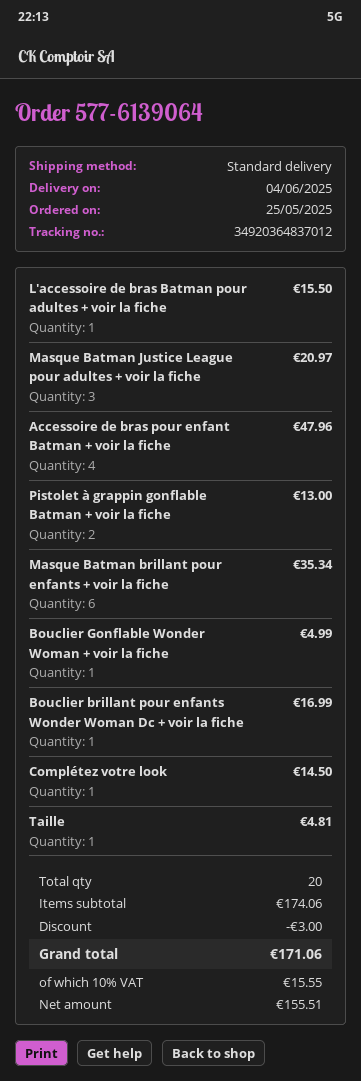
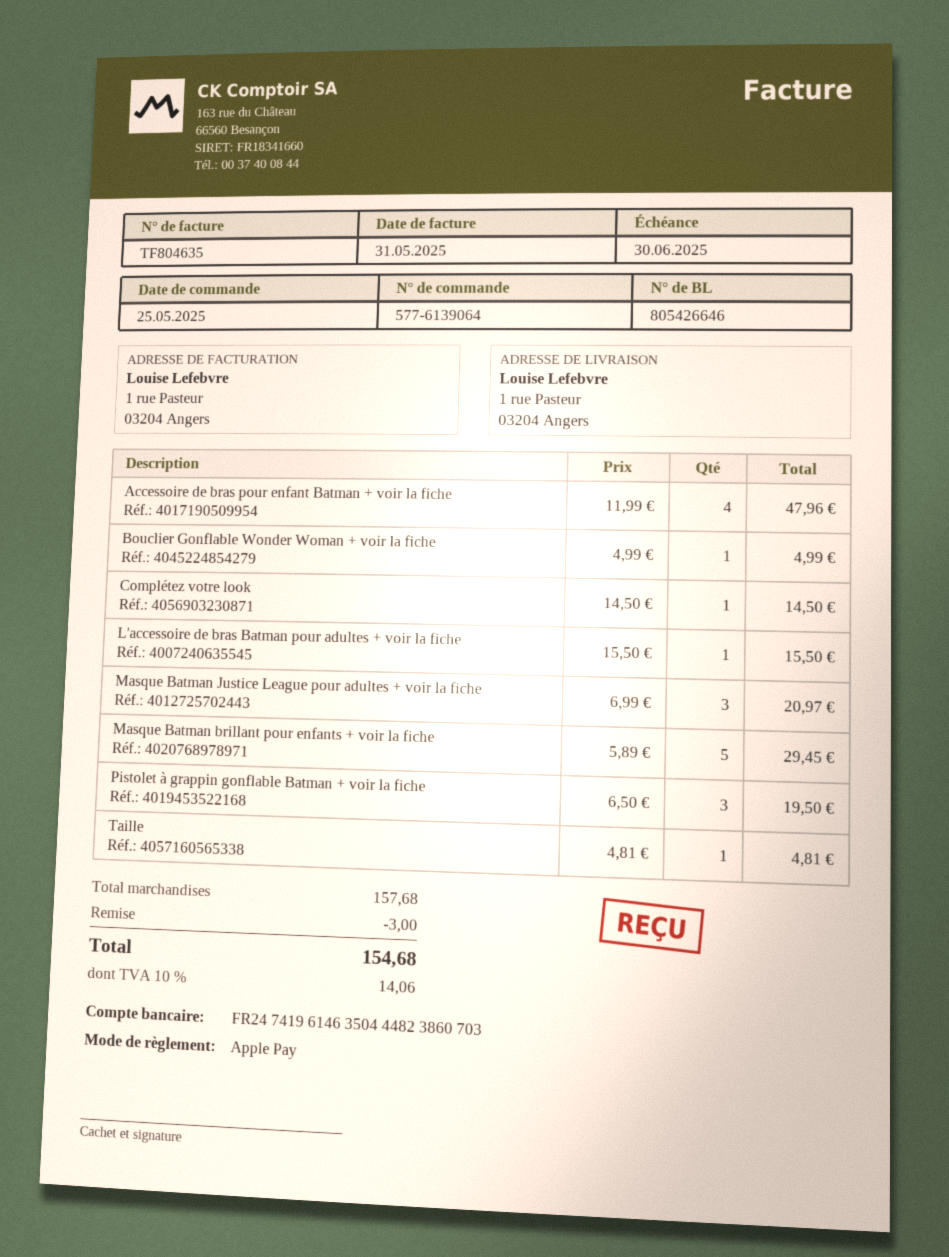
Pistolet à grappin gonflable Batman + voir la fiche: 2 for 13.00 -> 3 for 19.50
Masque Batman brillant pour enfants + voir la fiche: 6 for 35.34 -> 5 for 29.45
Bouclier brillant pour enfants Wonder Woman Dc + voir la fiche: 1 for 16.99 -> none
subtotal: 174.06 -> 157.68
tax: 10% = 15.55 -> 10% = 14.06
total: 171.06 -> 154.68

